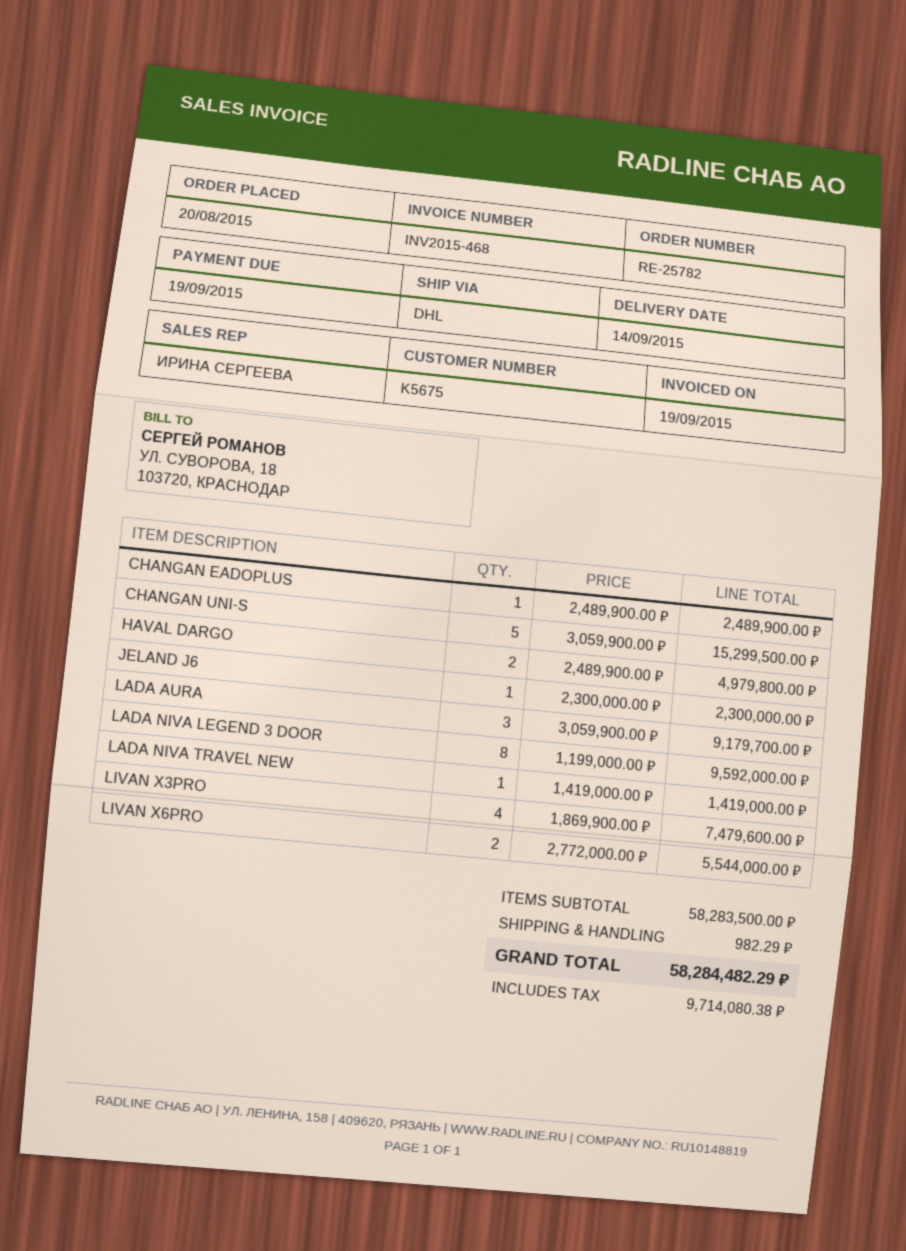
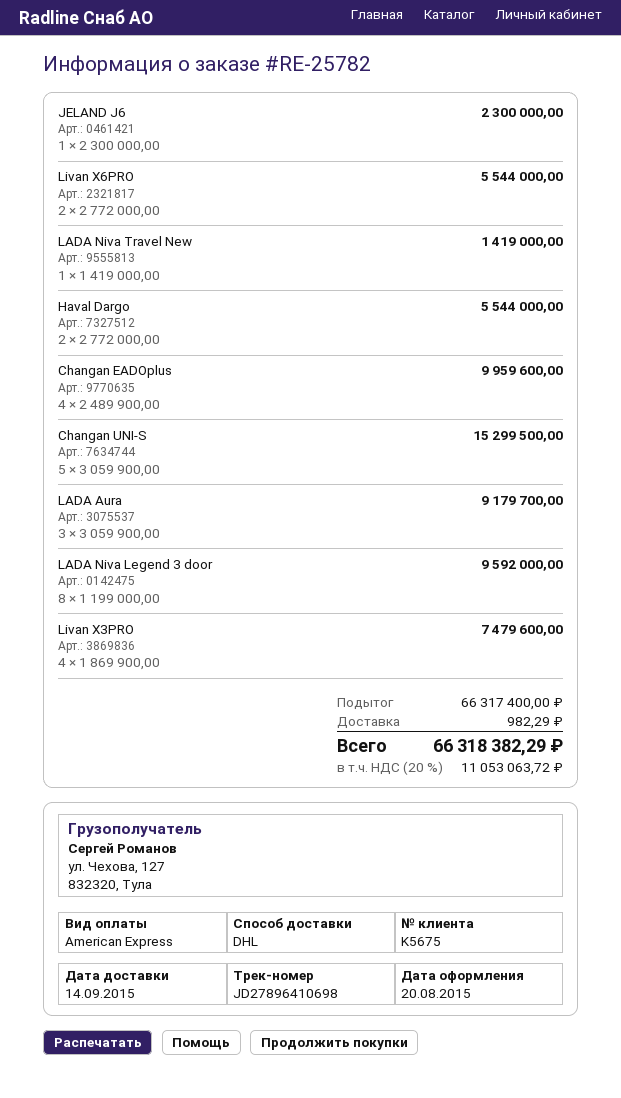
CHANGAN EADOPLUS: 1 x 2489900.00 = 2489900.00 -> 4 x 2489900.00 = 9959600.00
HAVAL DARGO: 2 x 2489900.00 = 4979800.00 -> 2 x 2772000.00 = 5544000.00
subtotal: 58283500.00 -> 66317400.00
tax: 9714080.38 -> 11053063.72
total: 58284482.29 -> 66318382.29

